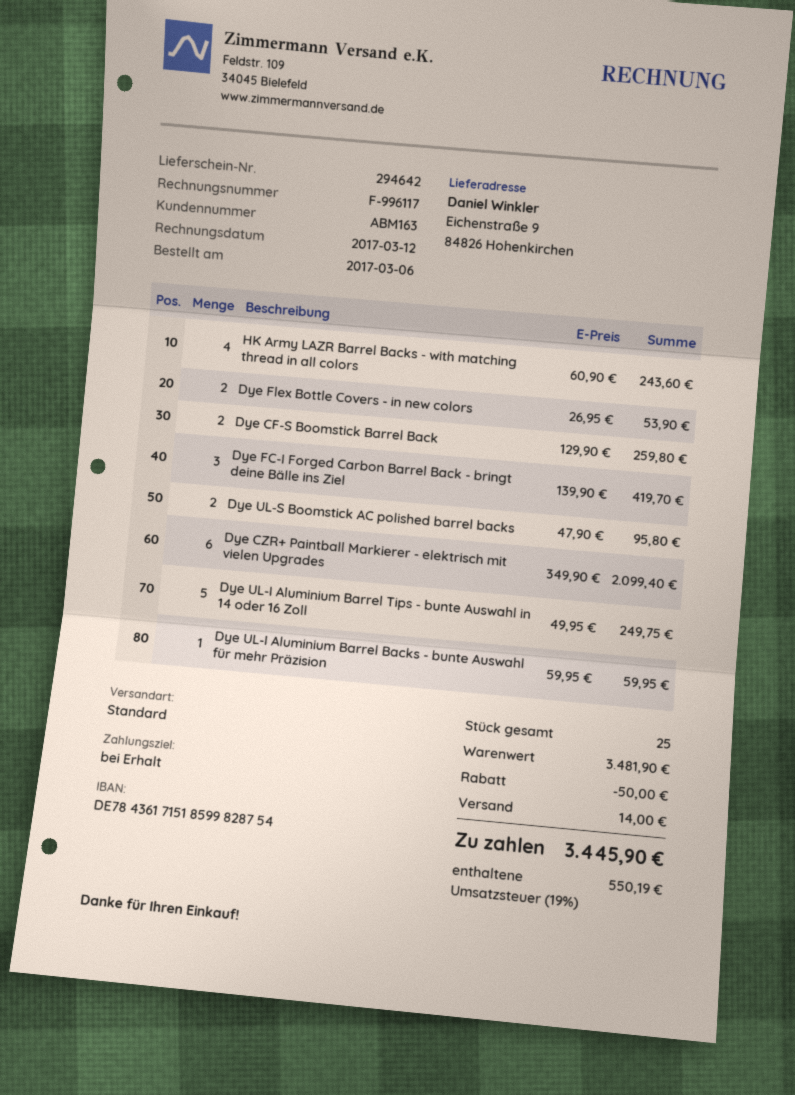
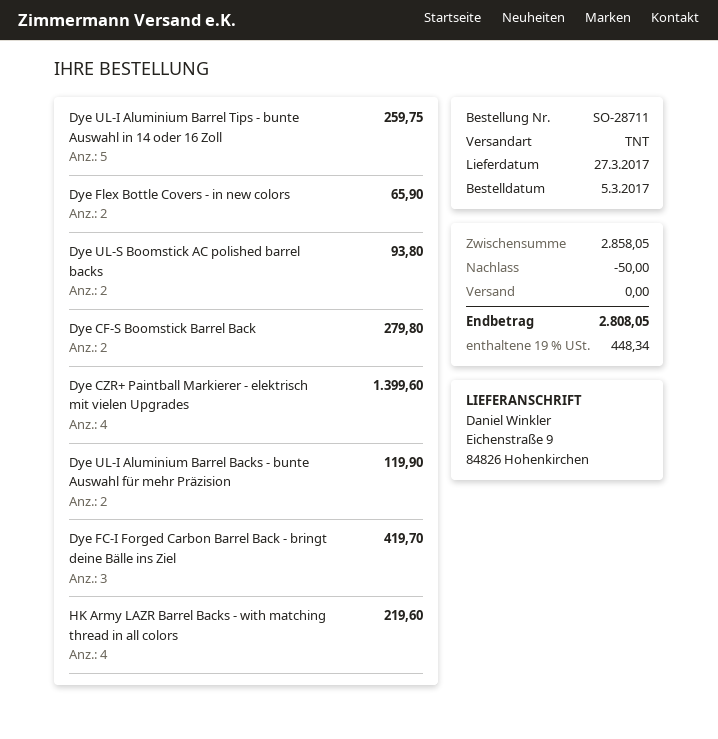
order date: 2017-03-06 -> 2017-03-05
shipping method: standard -> TNT
HK Army LAZR Barrel Backs - with matching thread in all colors: 4 for 243.60 -> 4 for 219.60
Dye Flex Bottle Covers - in new colors: 2 for 53.90 -> 2 for 65.90
Dye CF-S Boomstick Barrel Back: 2 for 259.80 -> 2 for 279.80
Dye UL-S Boomstick AC polished barrel backs: 2 for 95.80 -> 2 for 93.80
Dye CZR+ Paintball Markierer - elektrisch mit vielen Upgrades: 6 for 2099.40 -> 4 for 1399.60
Dye UL-I Aluminium Barrel Tips - bunte Auswahl in 14 oder 16 Zoll: 5 for 249.75 -> 5 for 259.75
Dye UL-I Aluminium Barrel Backs - bunte Auswahl für mehr Präzision: 1 for 59.95 -> 2 for 119.90
subtotal: 3481.90 -> 2858.05
shipping: 14.00 -> 0.00
tax: 19% = 550.19 -> 19% = 448.34
total: 3445.90 -> 2808.05

